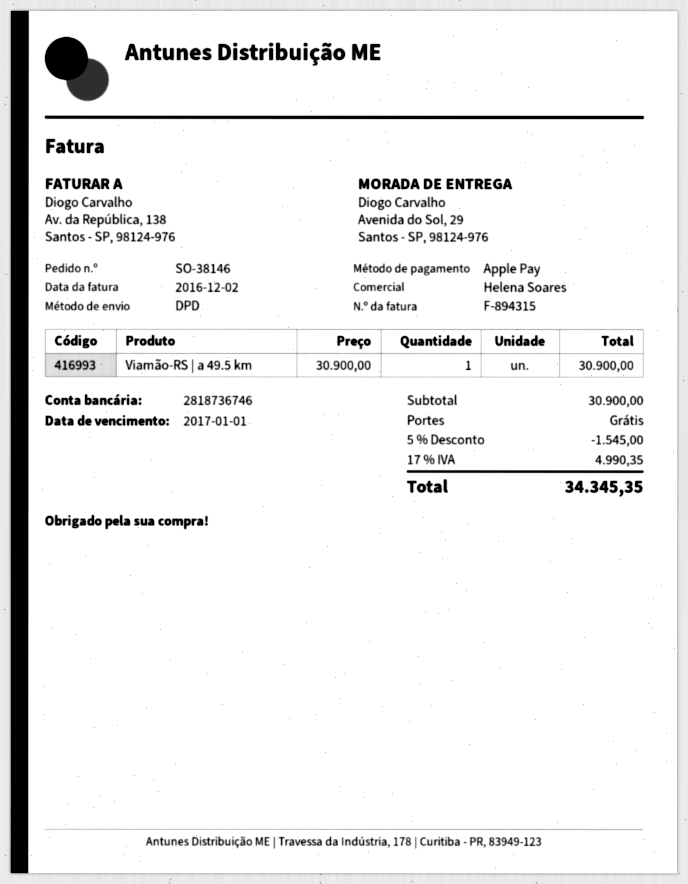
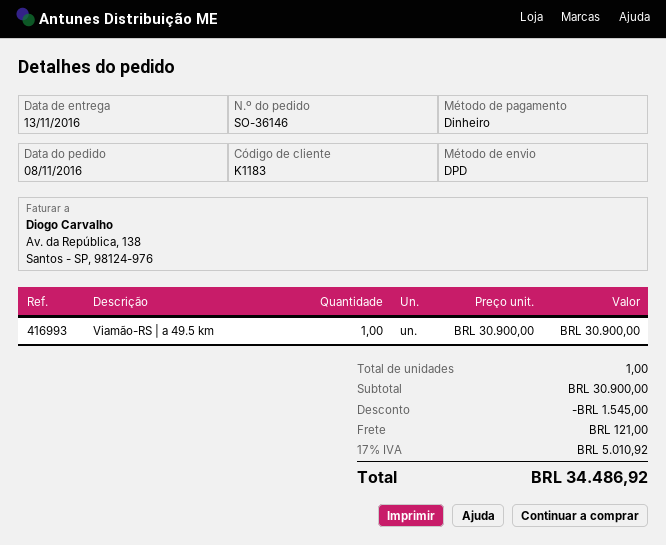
order number: SO-38146 -> SO-36146
payment method: Apple Pay -> cash
shipping: 0.00 -> 121.00
tax: 17% = 4990.35 -> 17% = 5010.92
total: 34345.35 -> 34486.92

